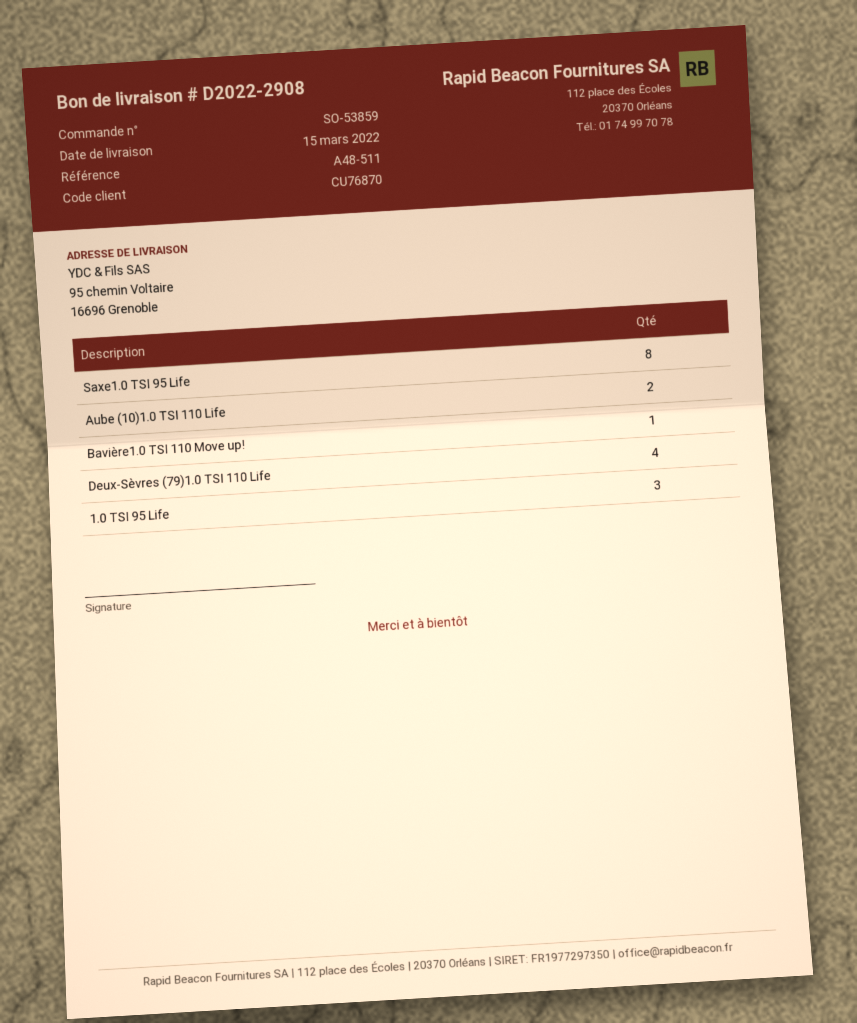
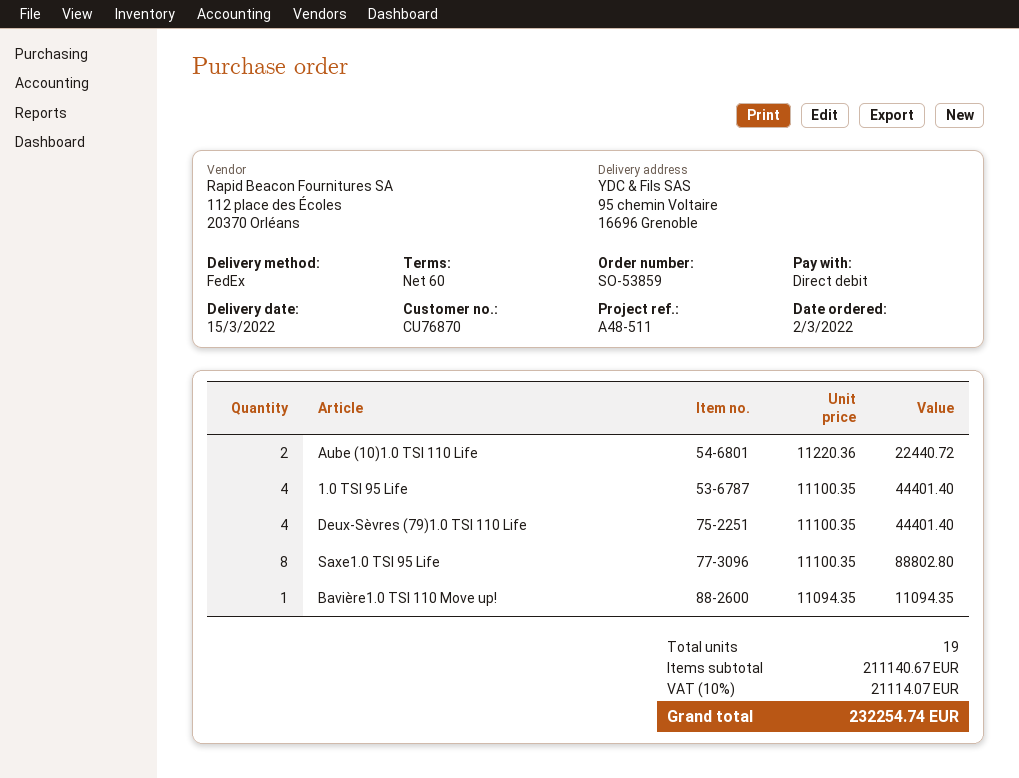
1.0 TSI 95 Life: 3 -> 4

